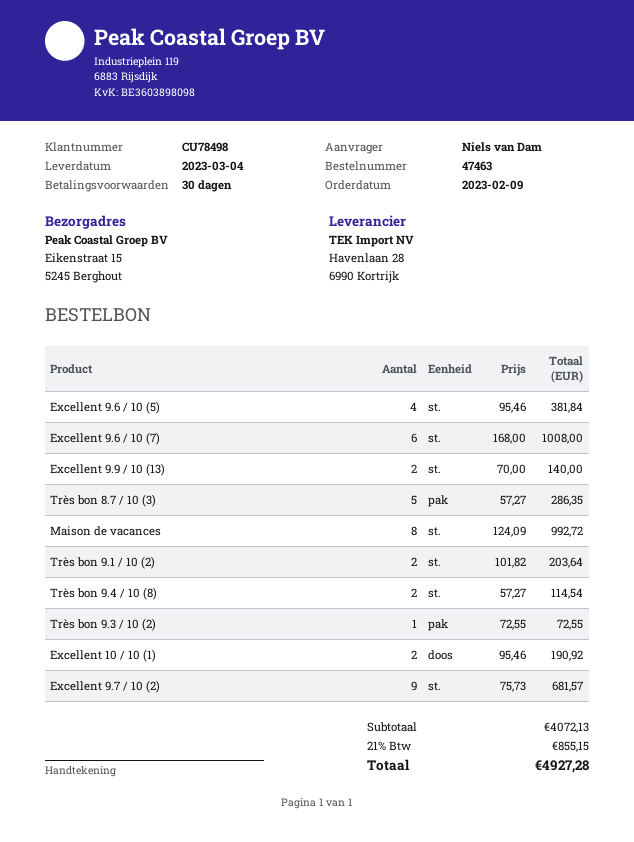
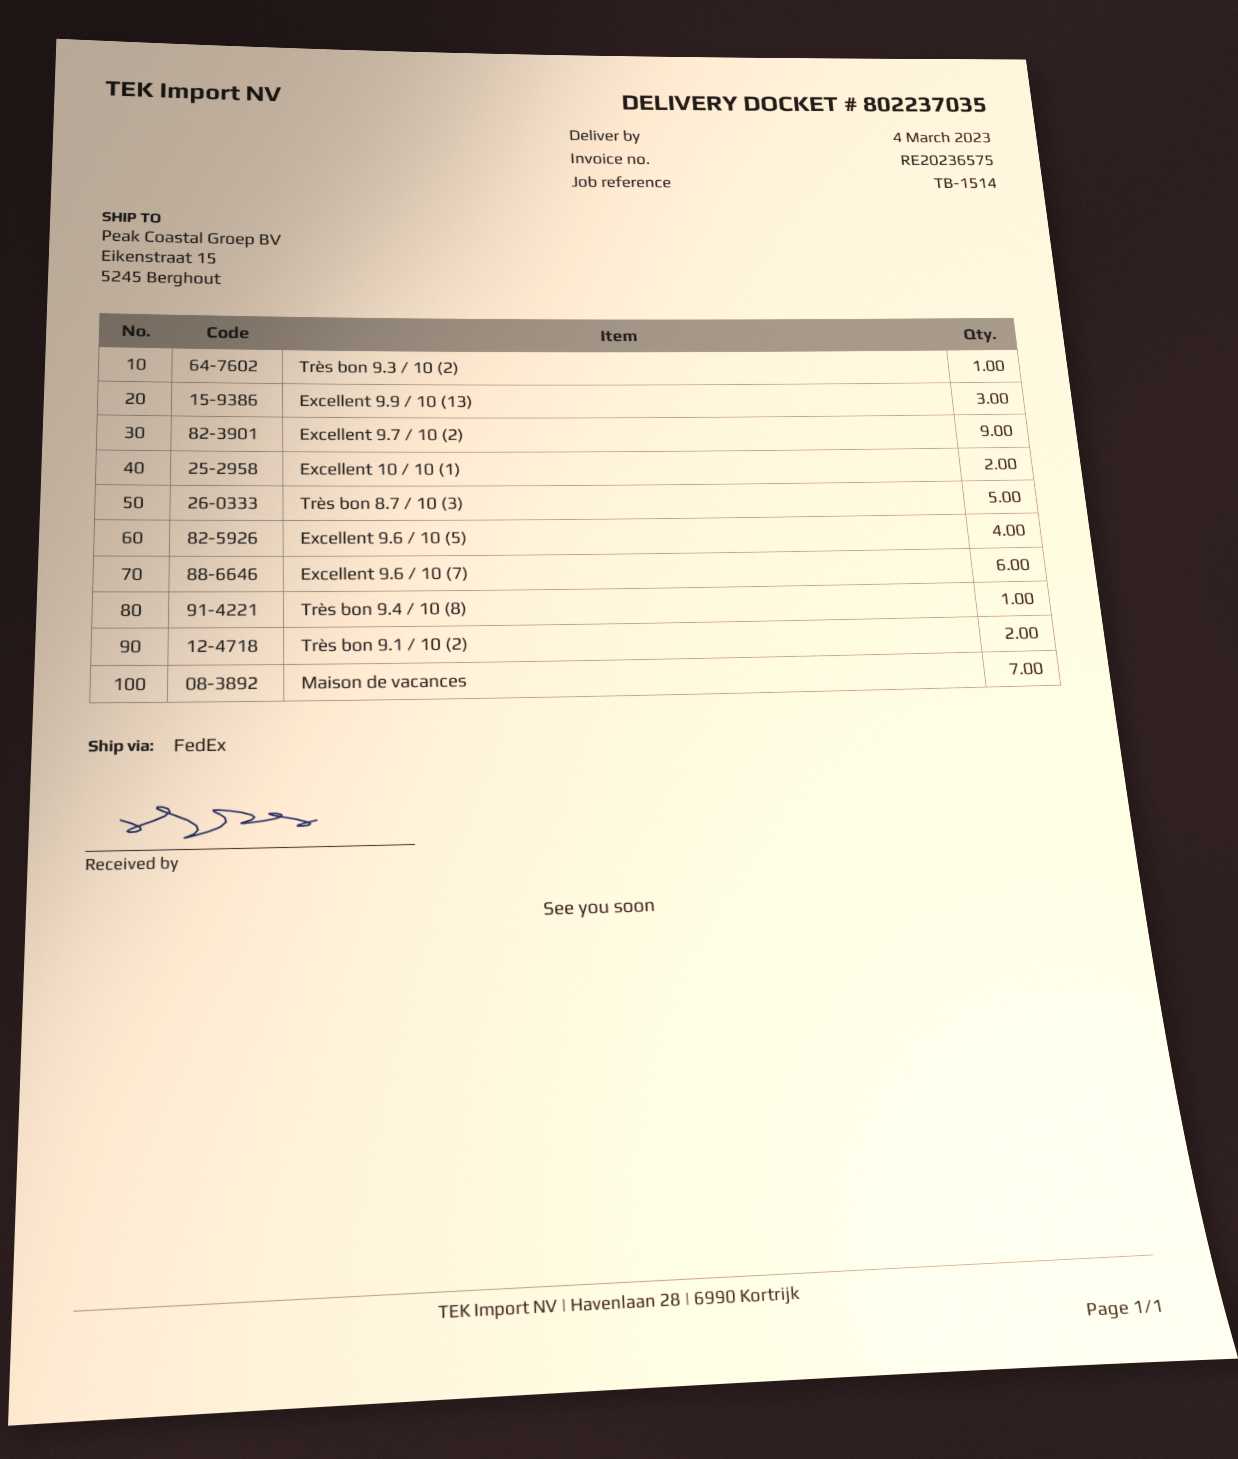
Excellent 9.9 / 10 (13): 2 -> 3
Maison de vacances: 8 -> 7
Très bon 9.4 / 10 (8): 2 -> 1

